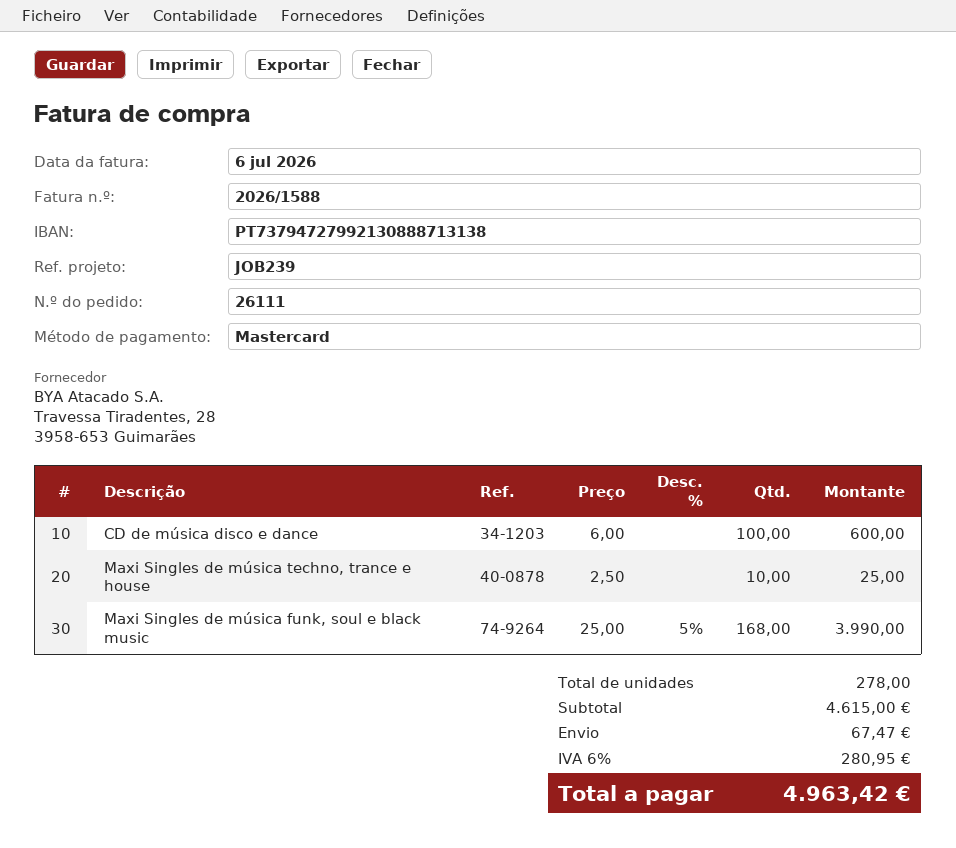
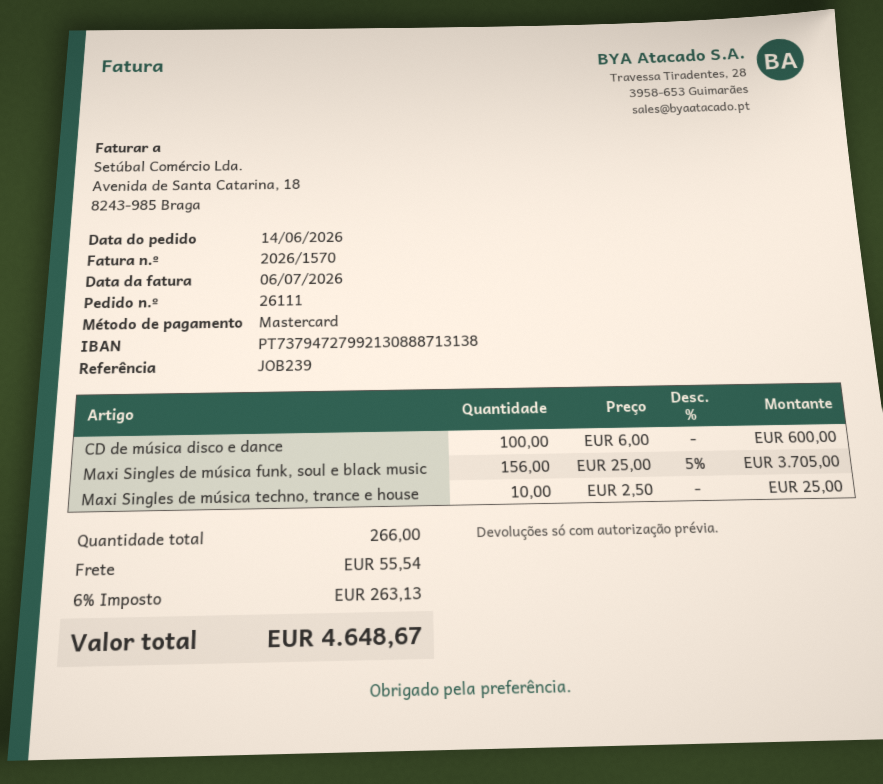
invoice number: 2026/1588 -> 2026/1570
Maxi Singles de música funk, soul e black music: 168 x 25.00 - 5% = 3990.00 -> 156 x 25.00 - 5% = 3705.00
total quantity: 278 -> 266
shipping: 67.47 -> 55.54
tax: 6% = 280.95 -> 6% = 263.13
total: 4963.42 -> 4648.67

